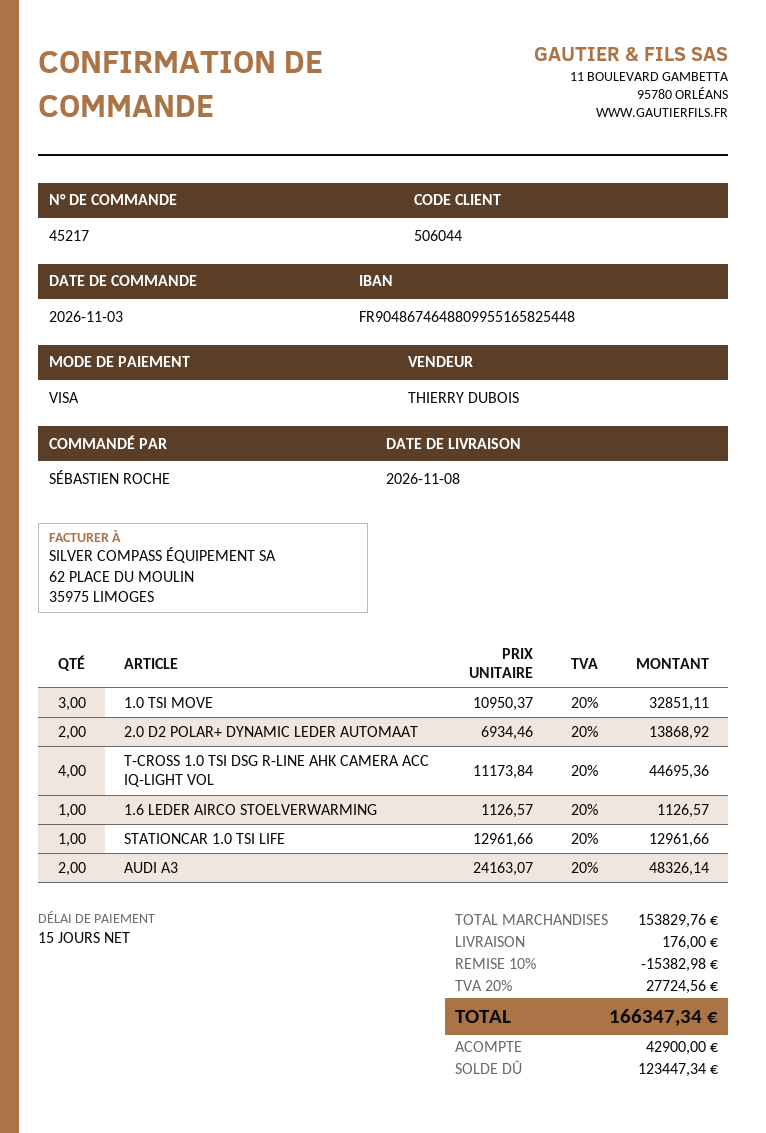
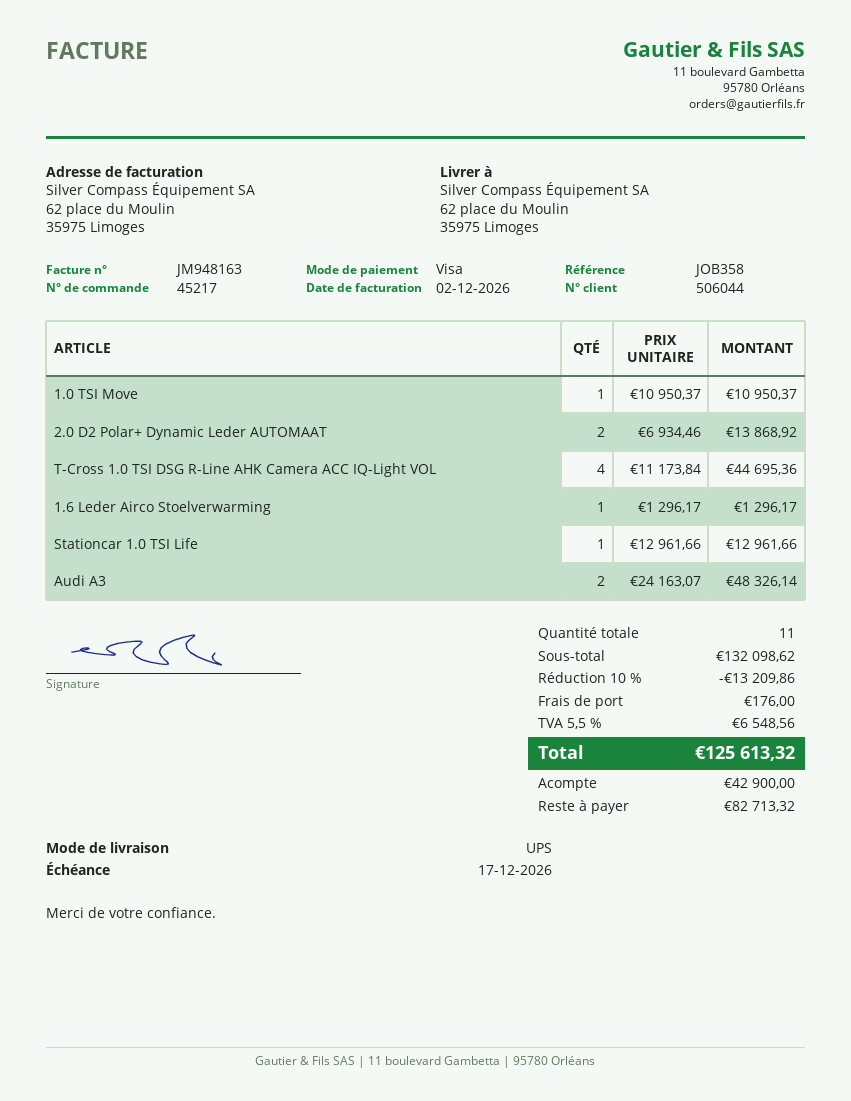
1.0 TSI MOVE: 3 x 10950.37 = 32851.11 -> 1 x 10950.37 = 10950.37
1.6 LEDER AIRCO STOELVERWARMING: 1 x 1126.57 = 1126.57 -> 1 x 1296.17 = 1296.17
subtotal: 153829.76 -> 132098.62
discount: 10% = 15382.98 -> 10% = 13209.86
tax: 20% = 27724.56 -> 5.5% = 6548.56
total: 166347.34 -> 125613.32
balance: 123447.34 -> 82713.32

